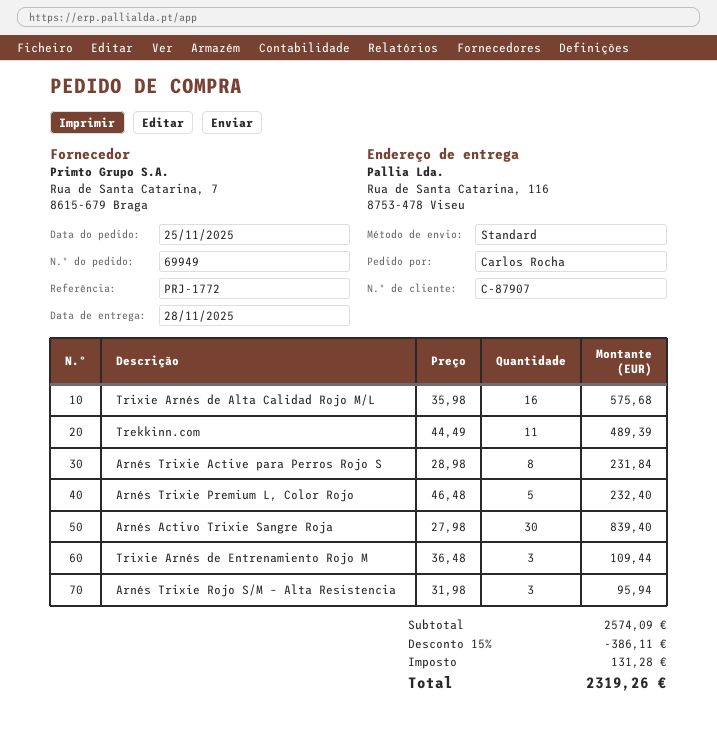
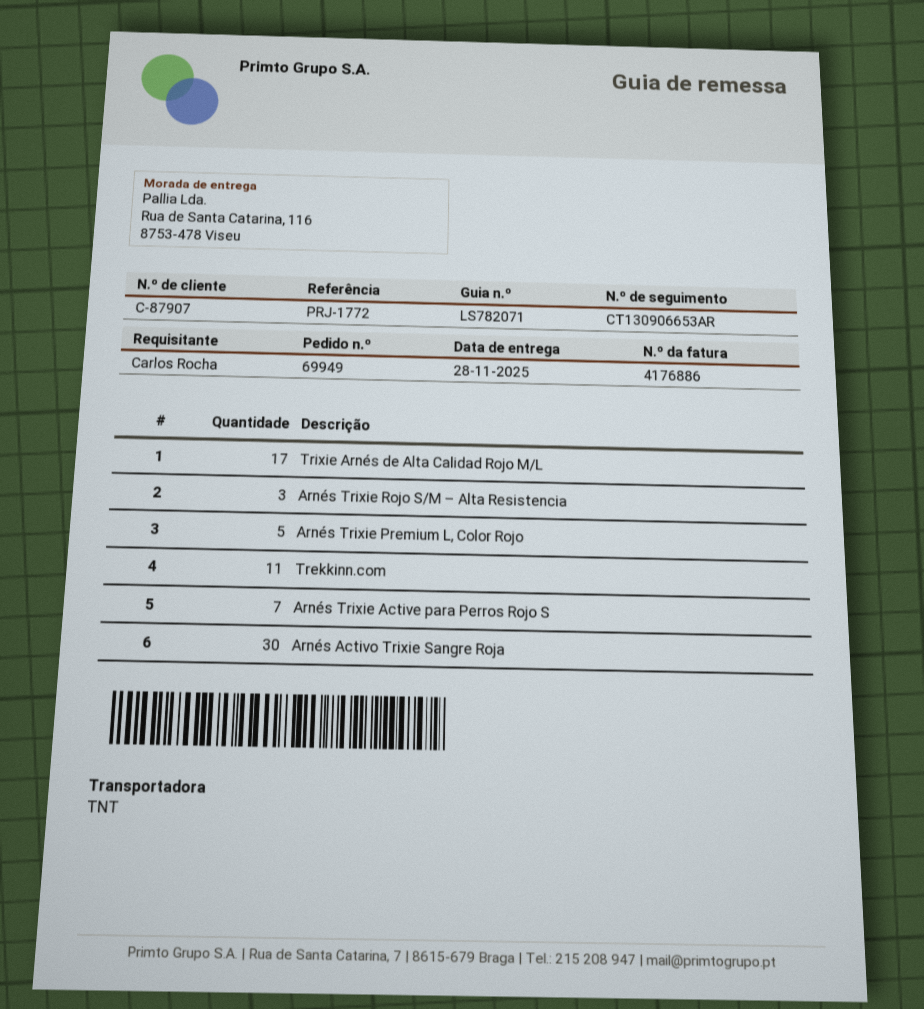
shipping method: standard -> TNT
Trixie Arnés de Alta Calidad Rojo M/L: 16 -> 17
Arnés Trixie Active para Perros Rojo S: 8 -> 7
Trixie Arnés de Entrenamiento Rojo M: 3 -> none

